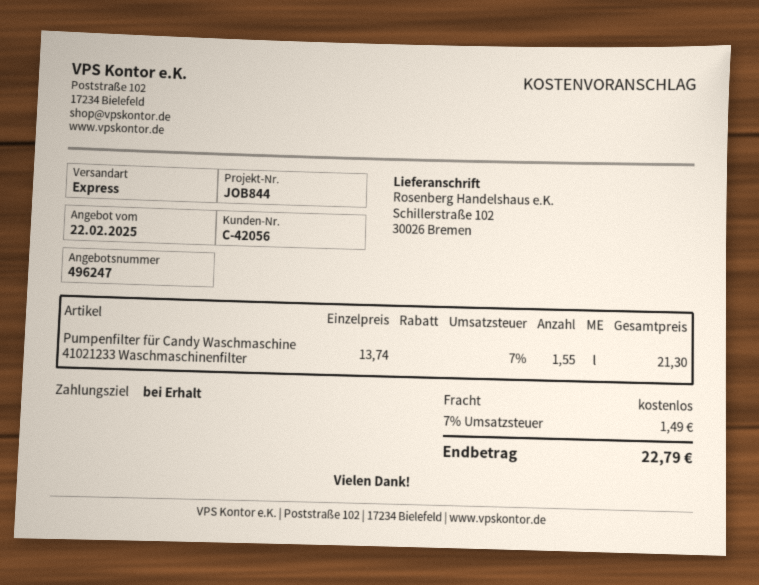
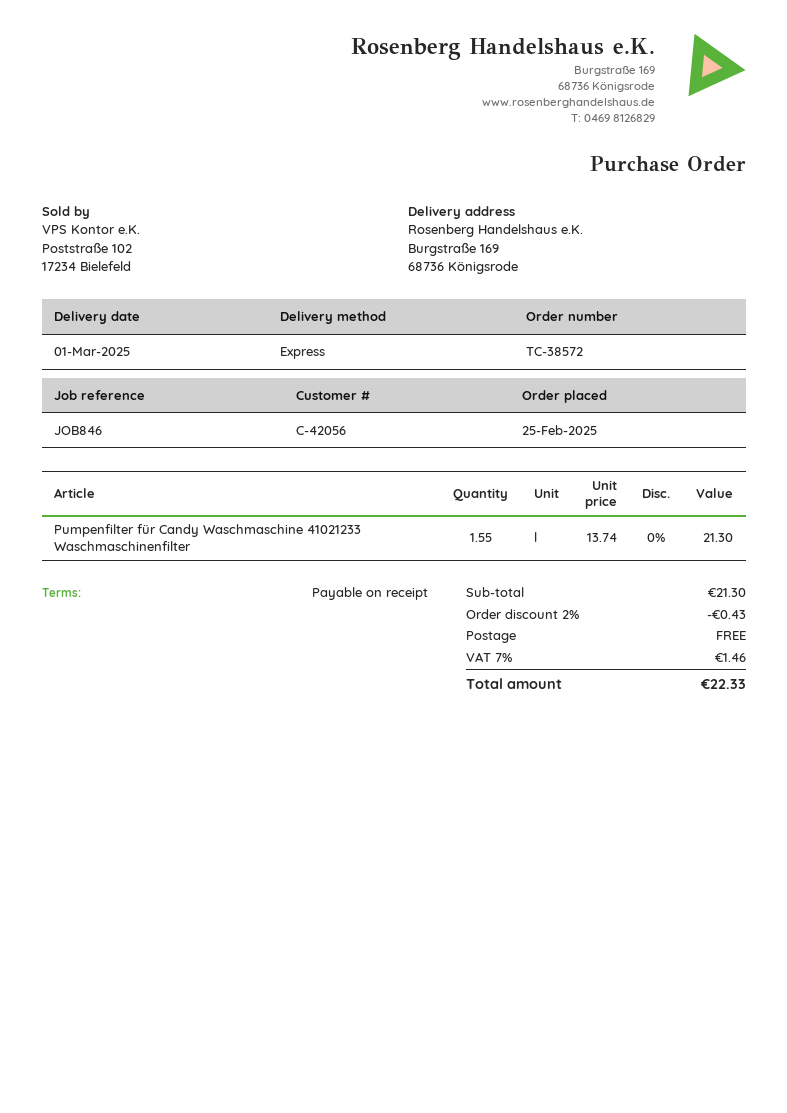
reference: JOB844 -> JOB846
ship to: Schillerstraße 102, 30026 Bremen -> Burgstraße 169, 68736 Königsrode
discount: none -> 2% = 0.43
tax: 7% = 1.49 -> 7% = 1.46
total: 22.79 -> 22.33

